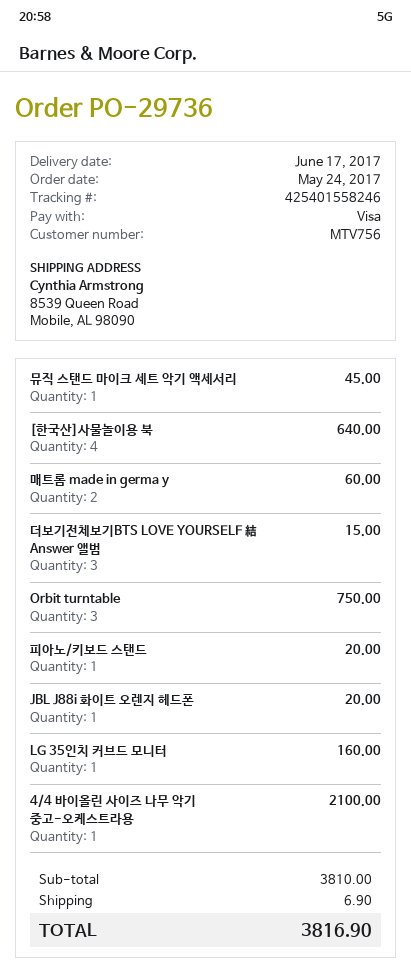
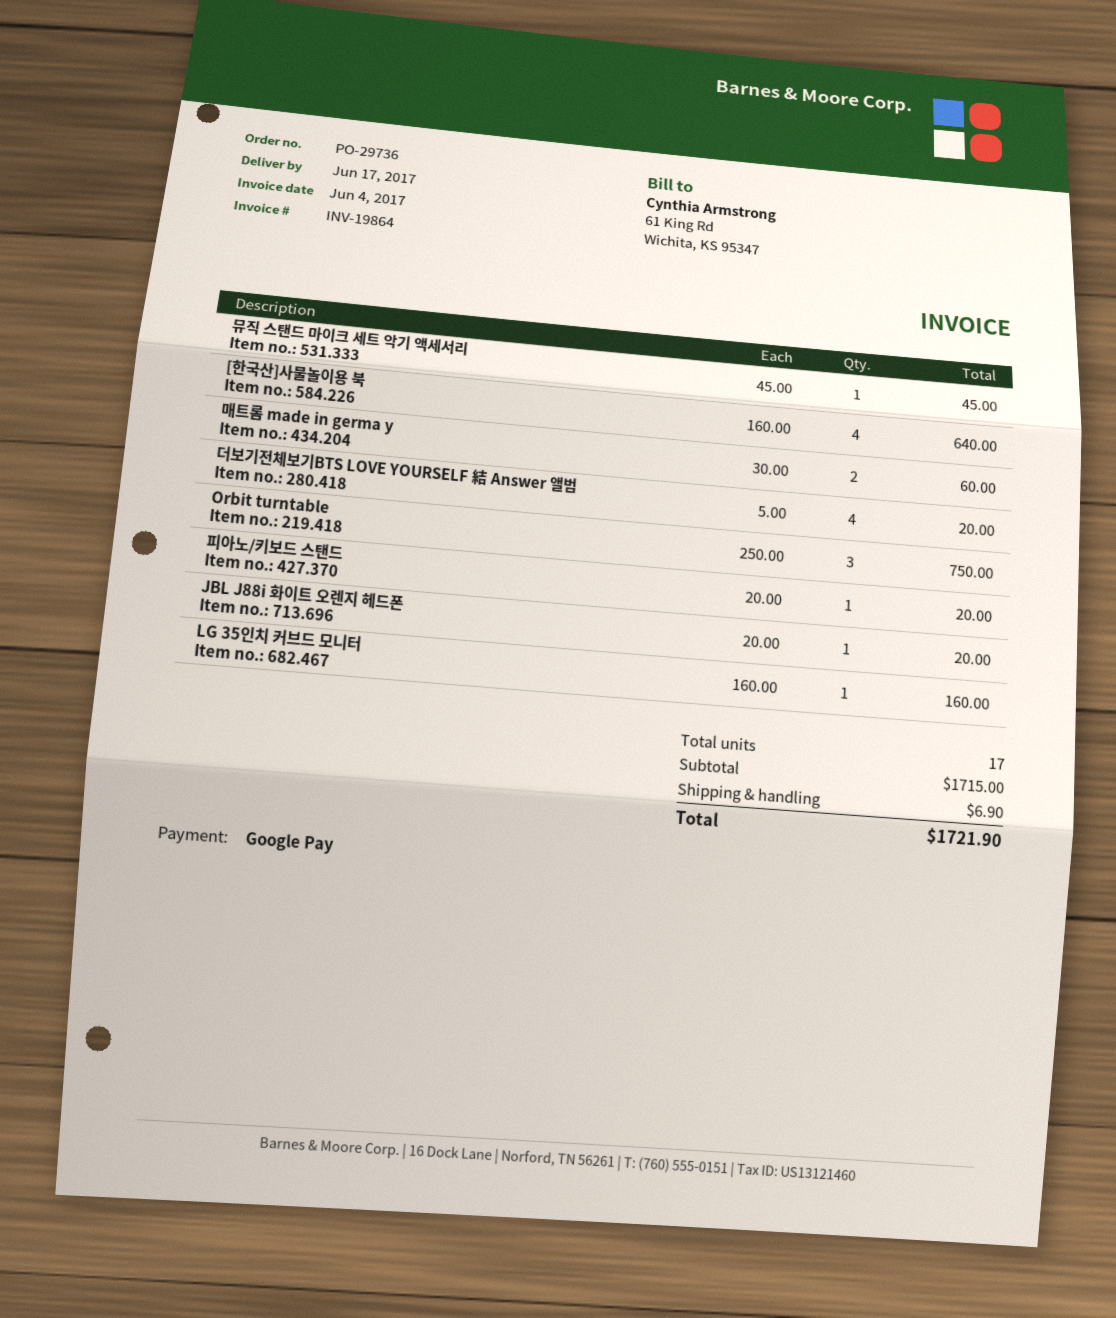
payment method: Visa -> Google Pay
더보기전체보기BTS LOVE YOURSELF 結 Answer 앨범: 3 for 15.00 -> 4 for 20.00
4/4 바이올린 사이즈 나무 악기 중고-오케스트라용: 1 for 2100.00 -> none
subtotal: 3810.00 -> 1715.00
total: 3816.90 -> 1721.90

